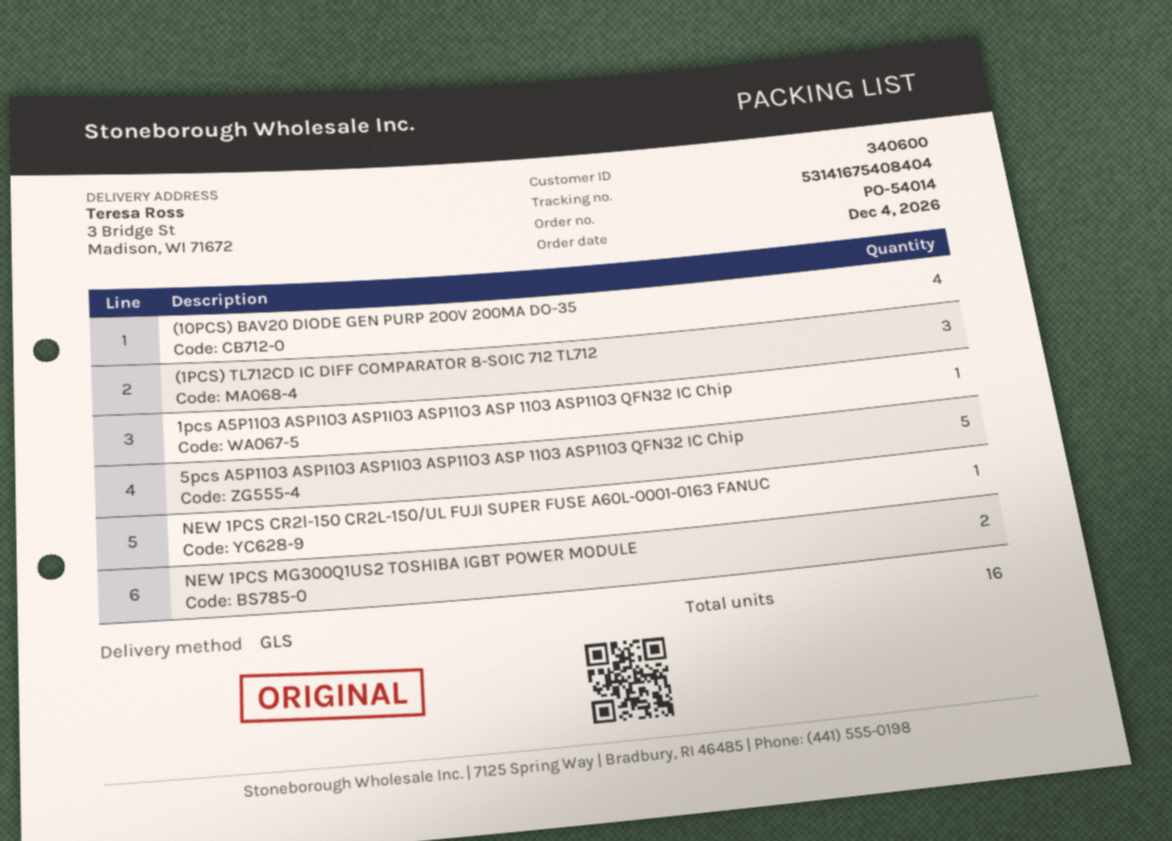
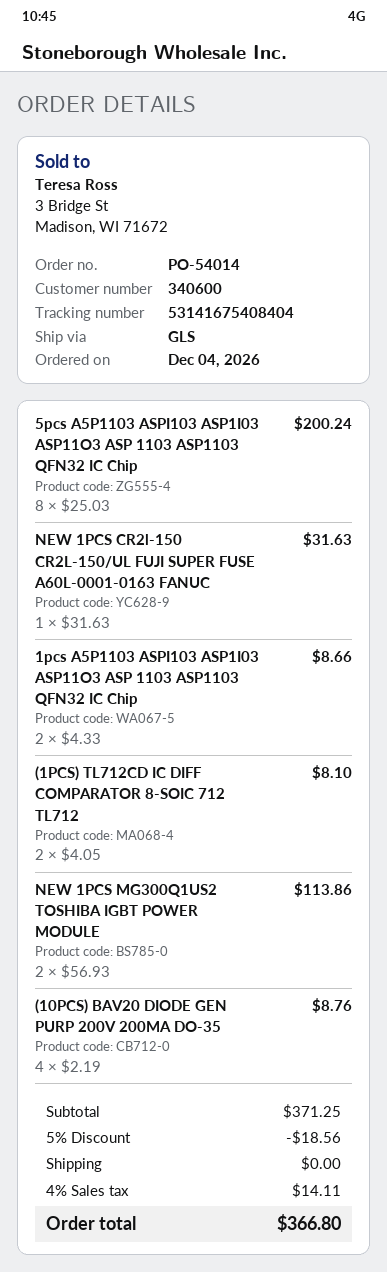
(1PCS) TL712CD IC DIFF COMPARATOR 8-SOIC 712 TL712: 3 -> 2
1pcs A5P1103 ASPI103 ASP1I03 ASP11O3 ASP 1103 ASP1103 QFN32 IC Chip: 1 -> 2
5pcs A5P1103 ASPI103 ASP1I03 ASP11O3 ASP 1103 ASP1103 QFN32 IC Chip: 5 -> 8

